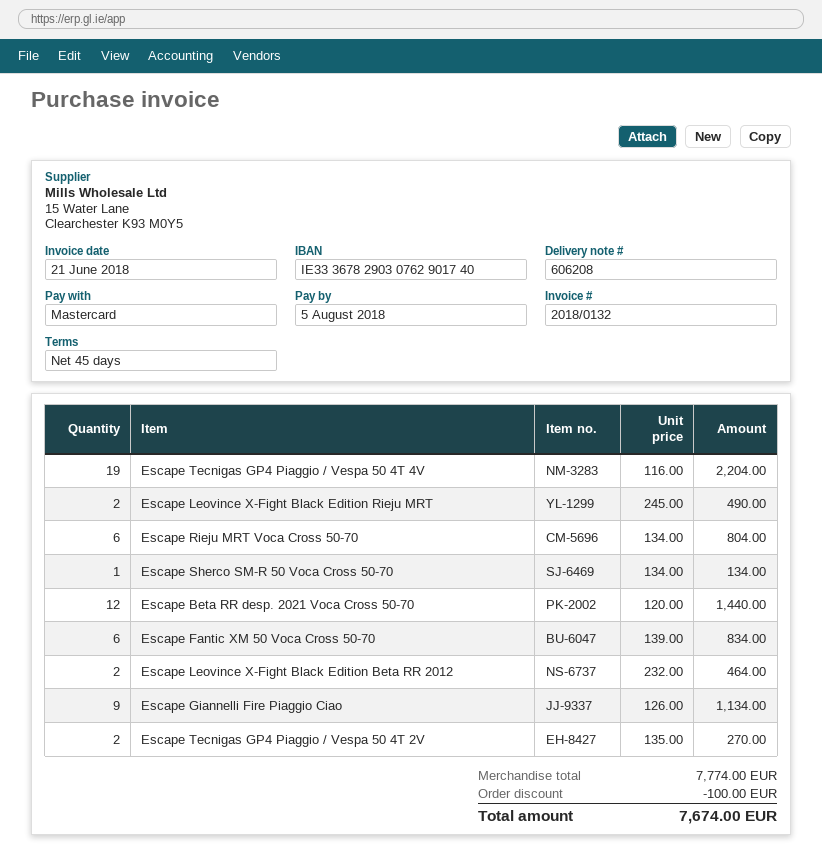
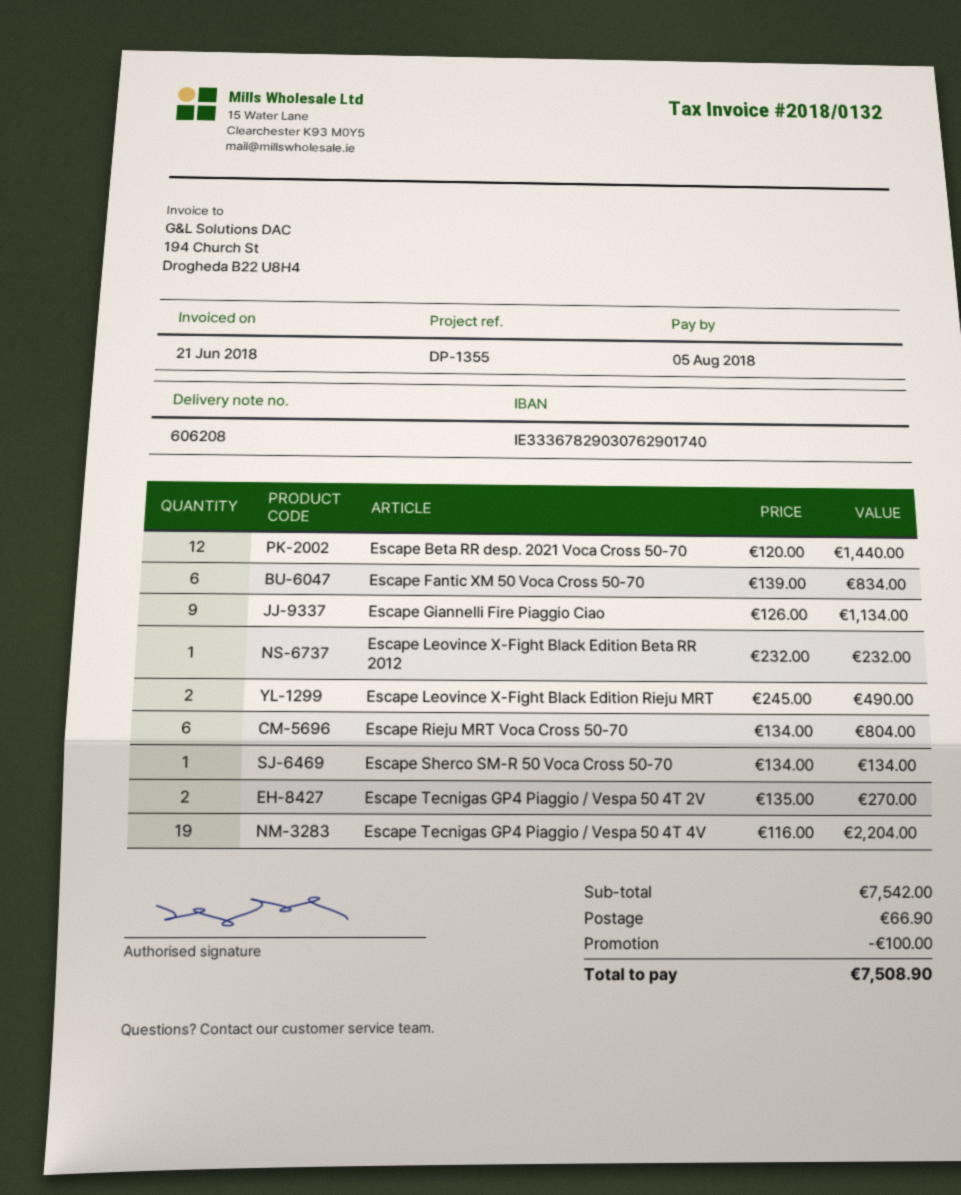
Escape Leovince X-Fight Black Edition Beta RR 2012: 2 x 232.00 = 464.00 -> 1 x 232.00 = 232.00
subtotal: 7774.00 -> 7542.00
shipping: none -> 66.90
total: 7674.00 -> 7508.90

